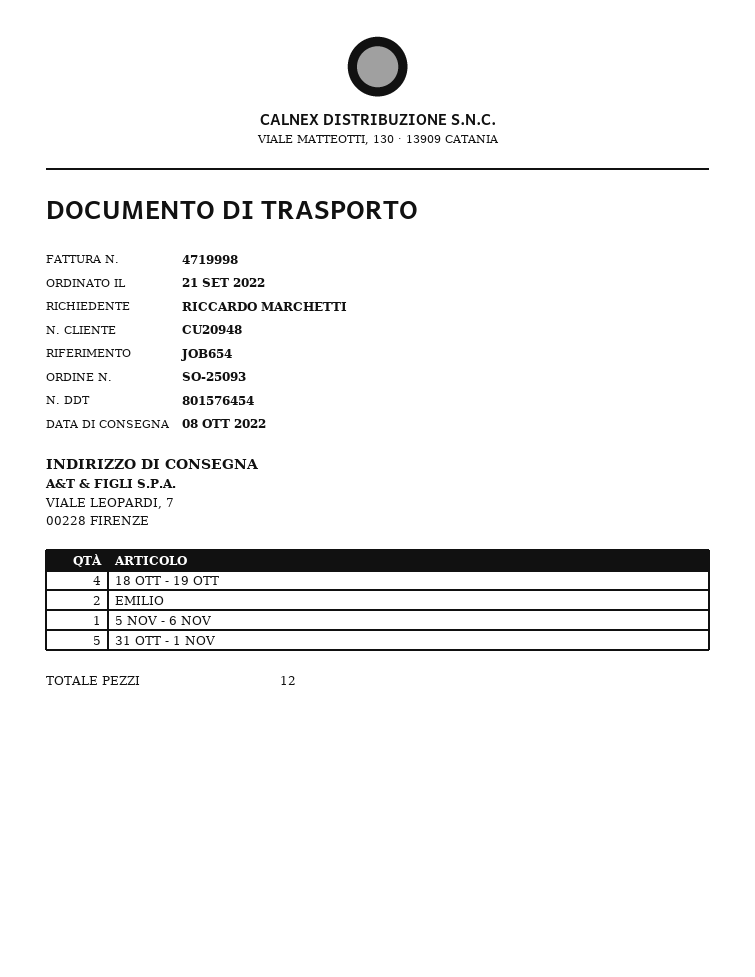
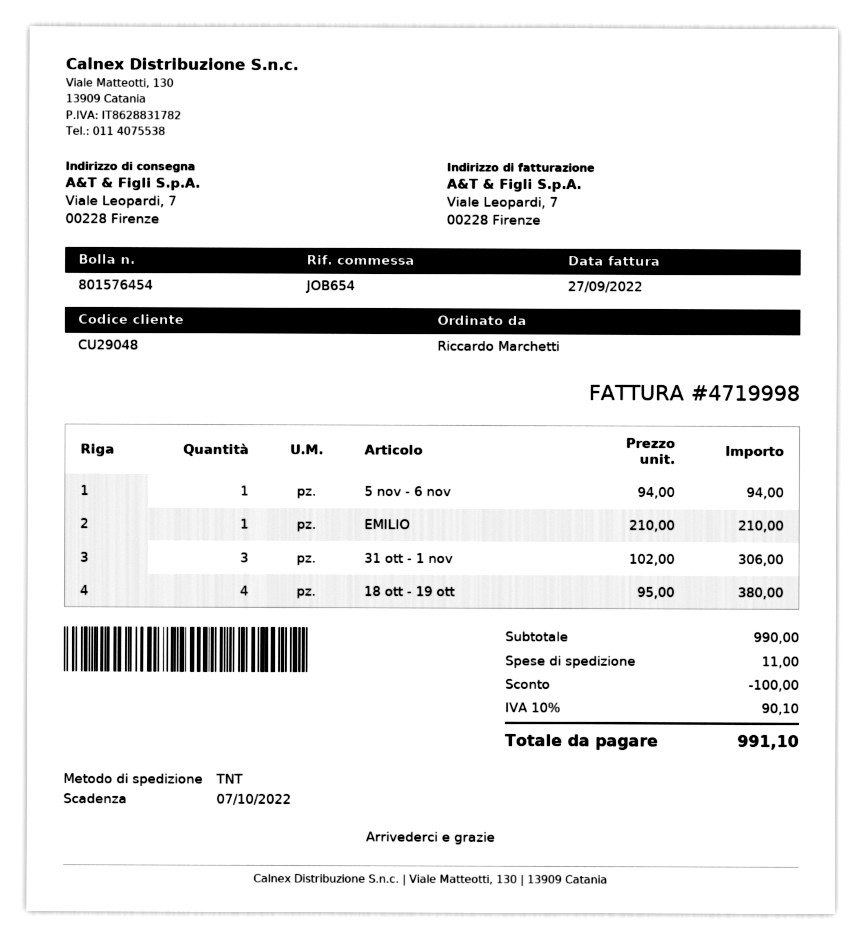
customer number: CU20948 -> CU29048
EMILIO: 2 -> 1
31 OTT - 1 NOV: 5 -> 3

